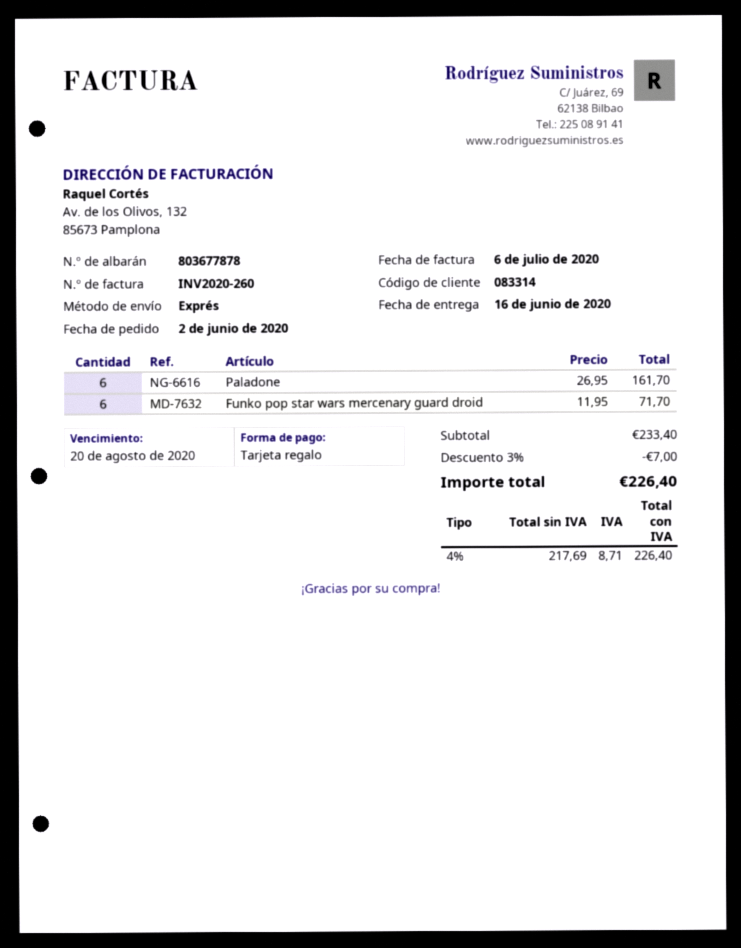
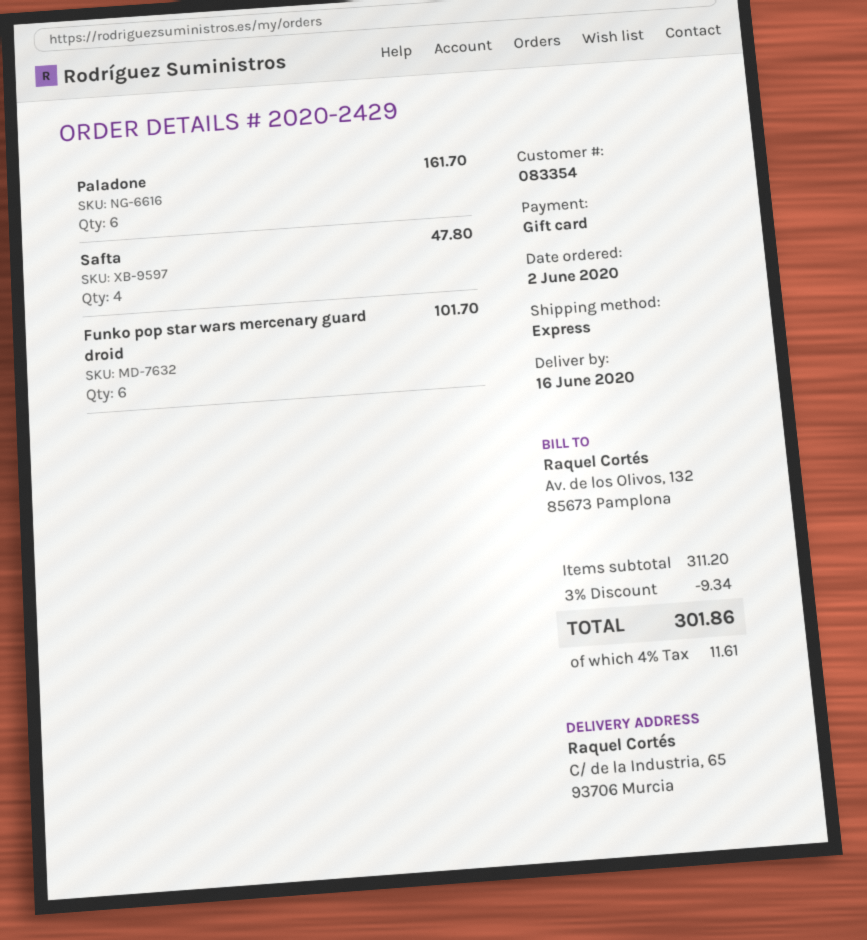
customer number: 083314 -> 083354
Funko pop star wars mercenary guard droid: 6 for 71.70 -> 6 for 101.70
Safta: none -> 4 for 47.80
subtotal: 233.40 -> 311.20
discount: 3% = 7.00 -> 3% = 9.34
tax: 4% = 8.71 -> 4% = 11.61
total: 226.40 -> 301.86

